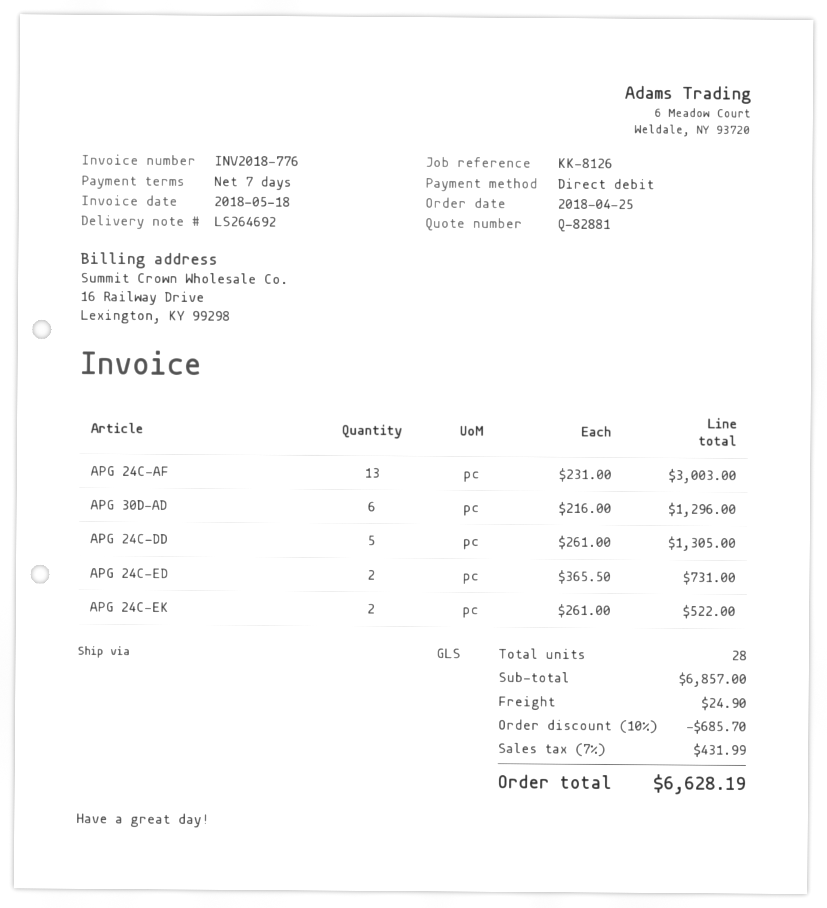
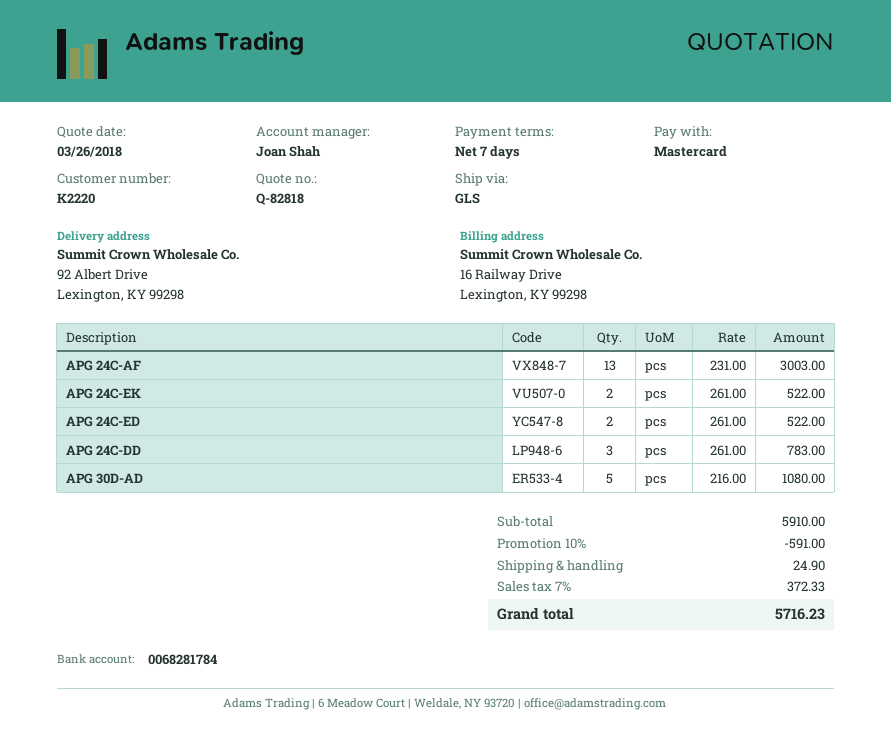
quote number: Q-82881 -> Q-82818
payment method: direct debit -> Mastercard
APG 30D-AD: 6 x 216.00 = 1296.00 -> 5 x 216.00 = 1080.00
APG 24C-DD: 5 x 261.00 = 1305.00 -> 3 x 261.00 = 783.00
APG 24C-ED: 2 x 365.50 = 731.00 -> 2 x 261.00 = 522.00
subtotal: 6857.00 -> 5910.00
discount: 10% = 685.70 -> 10% = 591.00
tax: 7% = 431.99 -> 7% = 372.33
total: 6628.19 -> 5716.23

